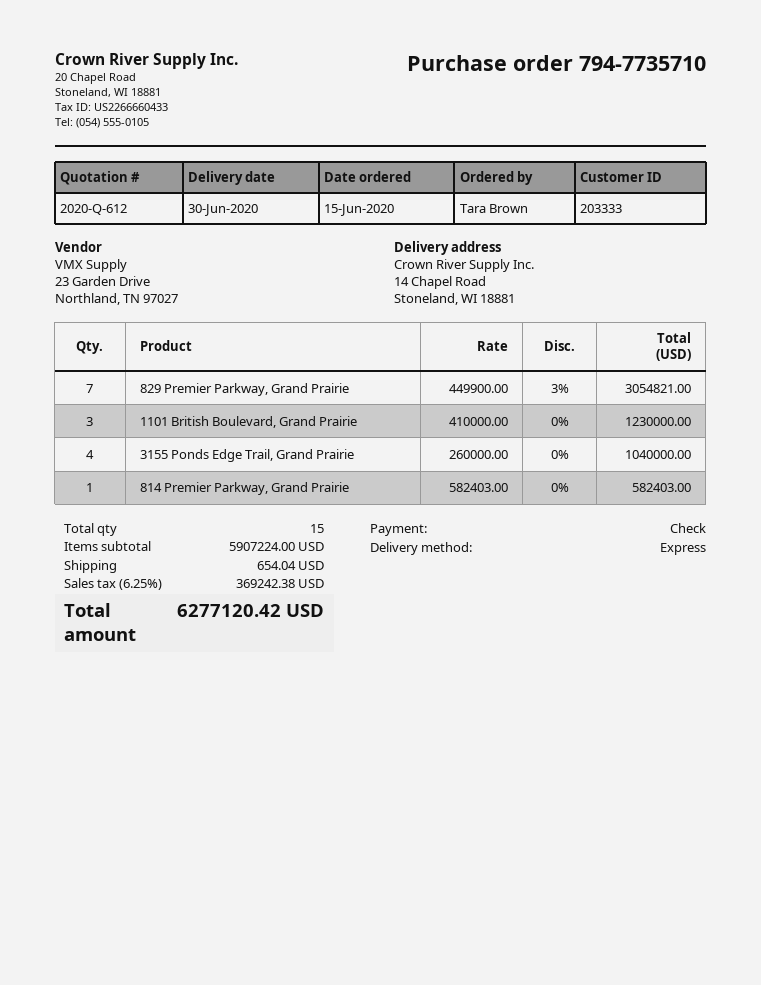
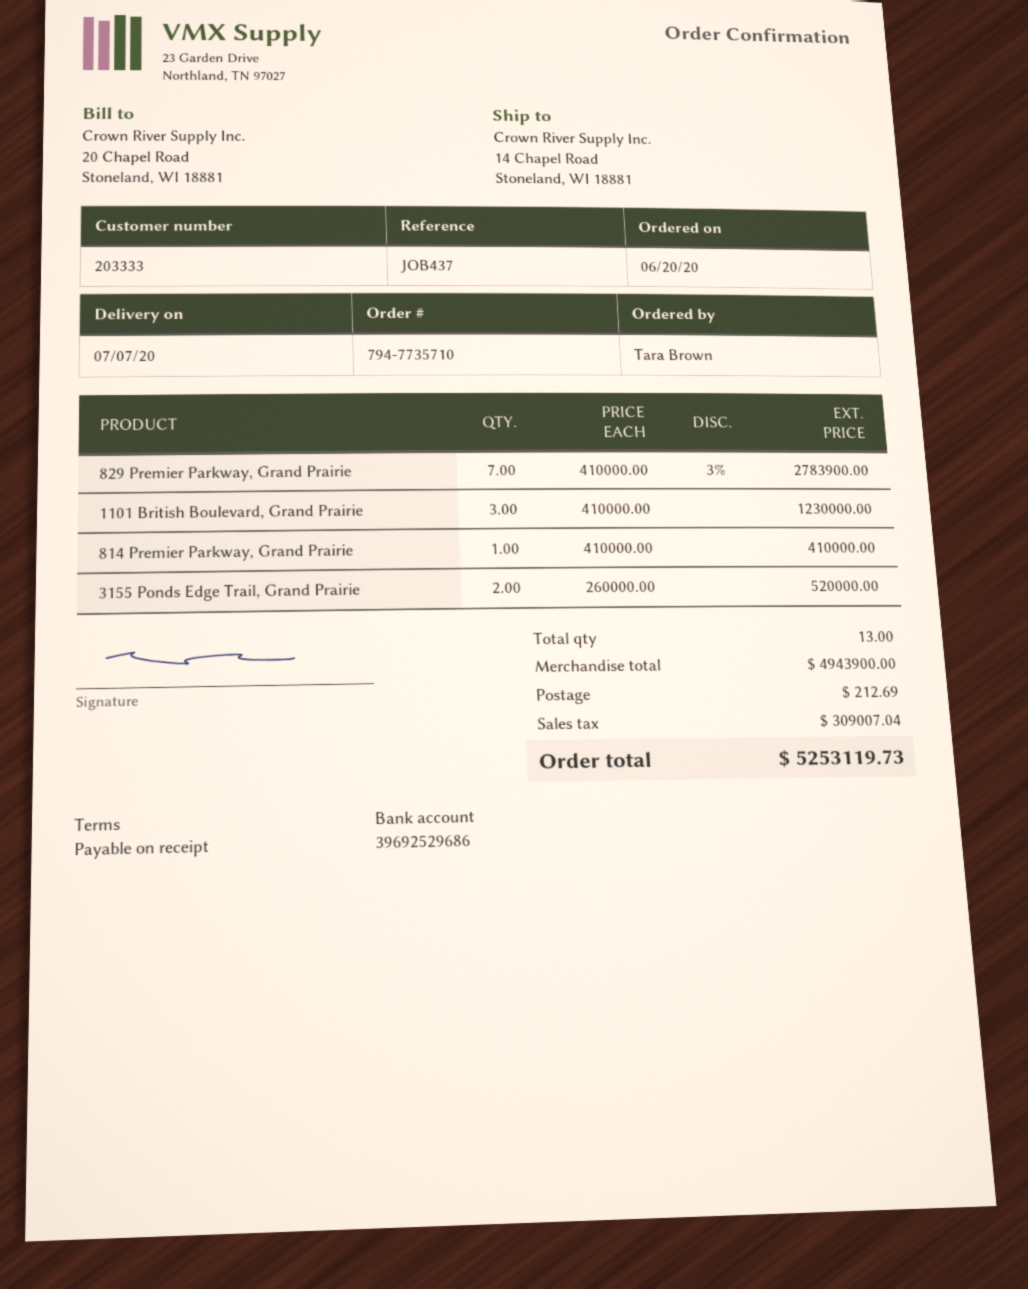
order date: 2020-06-15 -> 2020-06-20
delivery date: 2020-06-30 -> 2020-07-07
829 Premier Parkway, Grand Prairie: 7 x 449900.00 - 3% = 3054821.00 -> 7 x 410000.00 - 3% = 2783900.00
3155 Ponds Edge Trail, Grand Prairie: 4 x 260000.00 = 1040000.00 -> 2 x 260000.00 = 520000.00
814 Premier Parkway, Grand Prairie: 1 x 582403.00 = 582403.00 -> 1 x 410000.00 = 410000.00
total quantity: 15 -> 13
subtotal: 5907224.00 -> 4943900.00
shipping: 654.04 -> 212.69
tax: 369242.38 -> 309007.04
total: 6277120.42 -> 5253119.73

